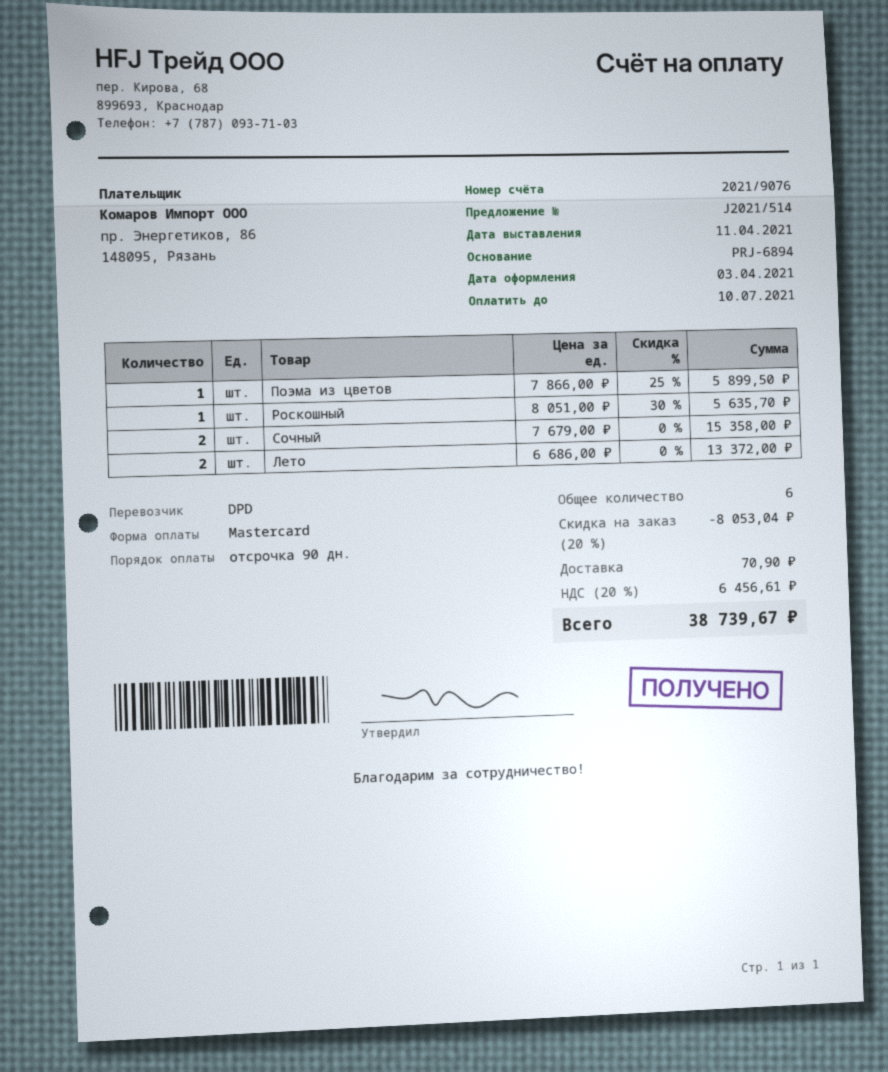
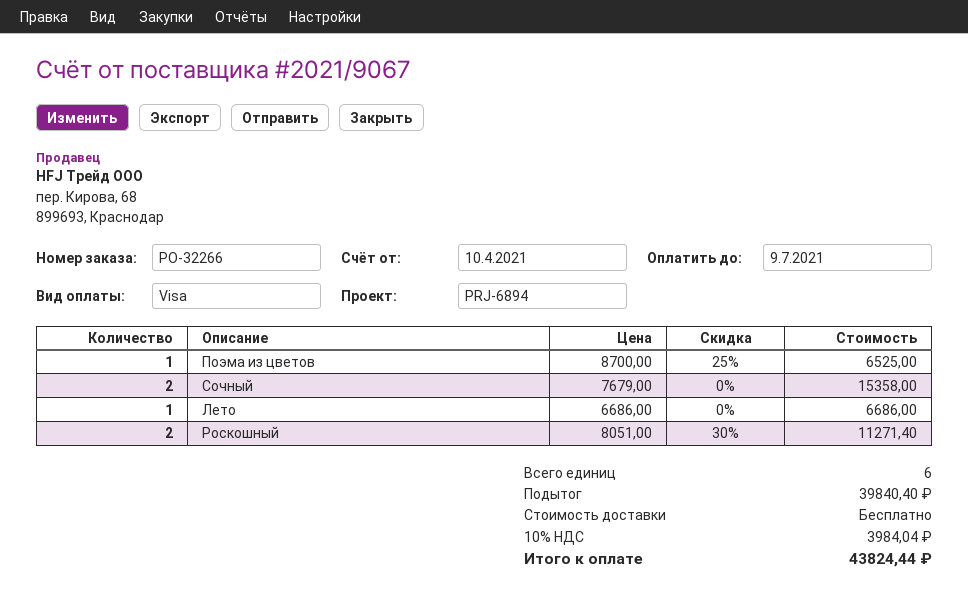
invoice number: 2021/9076 -> 2021/9067
invoice date: 2021-04-11 -> 2021-04-10
due date: 2021-07-10 -> 2021-07-09
payment method: Mastercard -> Visa
Поэма из цветов: 1 x 7866.00 - 25% = 5899.50 -> 1 x 8700.00 - 25% = 6525.00
Роскошный: 1 x 8051.00 - 30% = 5635.70 -> 2 x 8051.00 - 30% = 11271.40
Лето: 2 x 6686.00 = 13372.00 -> 1 x 6686.00 = 6686.00
discount: 20% = 8053.04 -> none
shipping: 70.90 -> 0.00
tax: 20% = 6456.61 -> 10% = 3984.04
total: 38739.67 -> 43824.44

